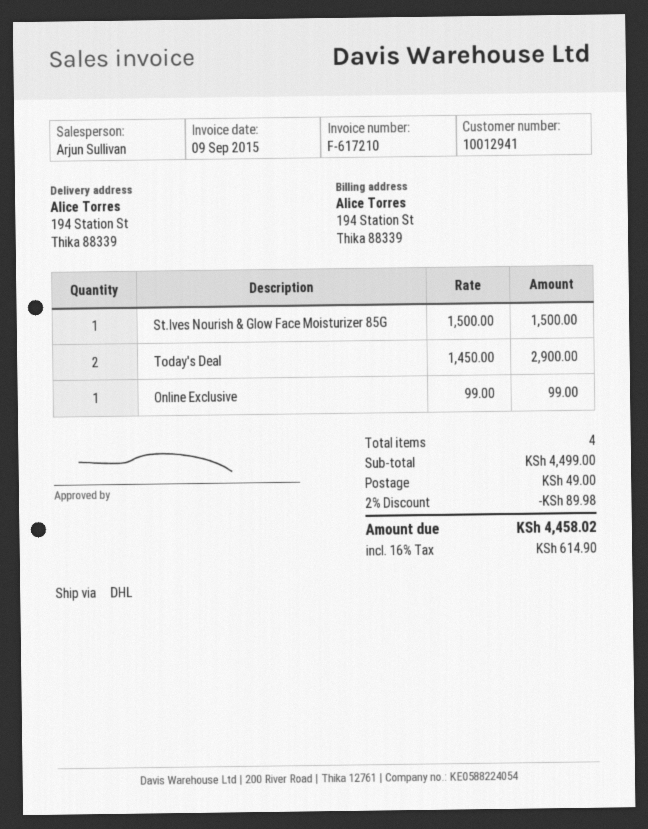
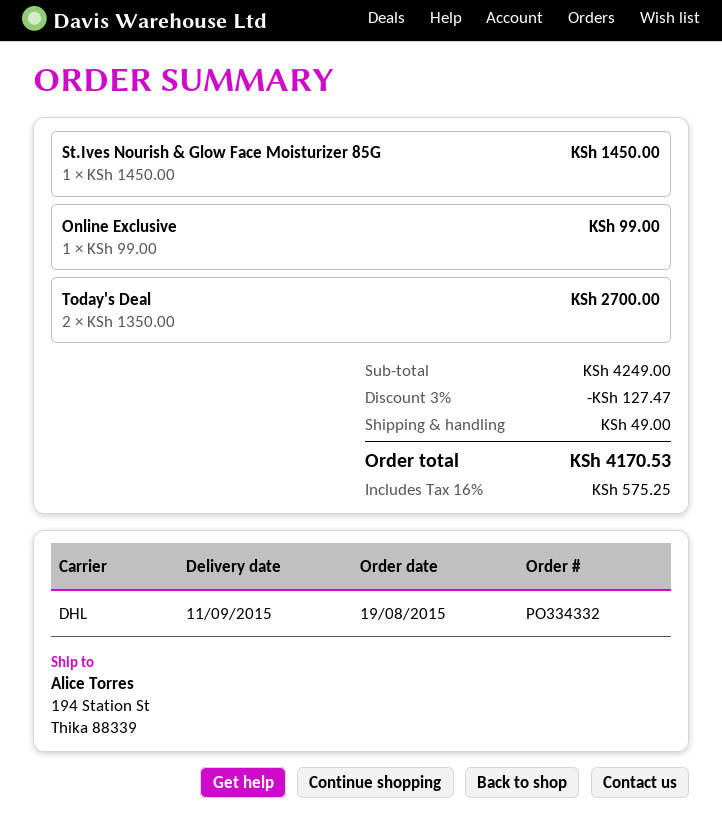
St.Ives Nourish & Glow Face Moisturizer 85G: 1 x 1500.00 = 1500.00 -> 1 x 1450.00 = 1450.00
Today's Deal: 2 x 1450.00 = 2900.00 -> 2 x 1350.00 = 2700.00
subtotal: 4499.00 -> 4249.00
discount: 2% = 89.98 -> 3% = 127.47
tax: 16% = 614.90 -> 16% = 575.25
total: 4458.02 -> 4170.53

